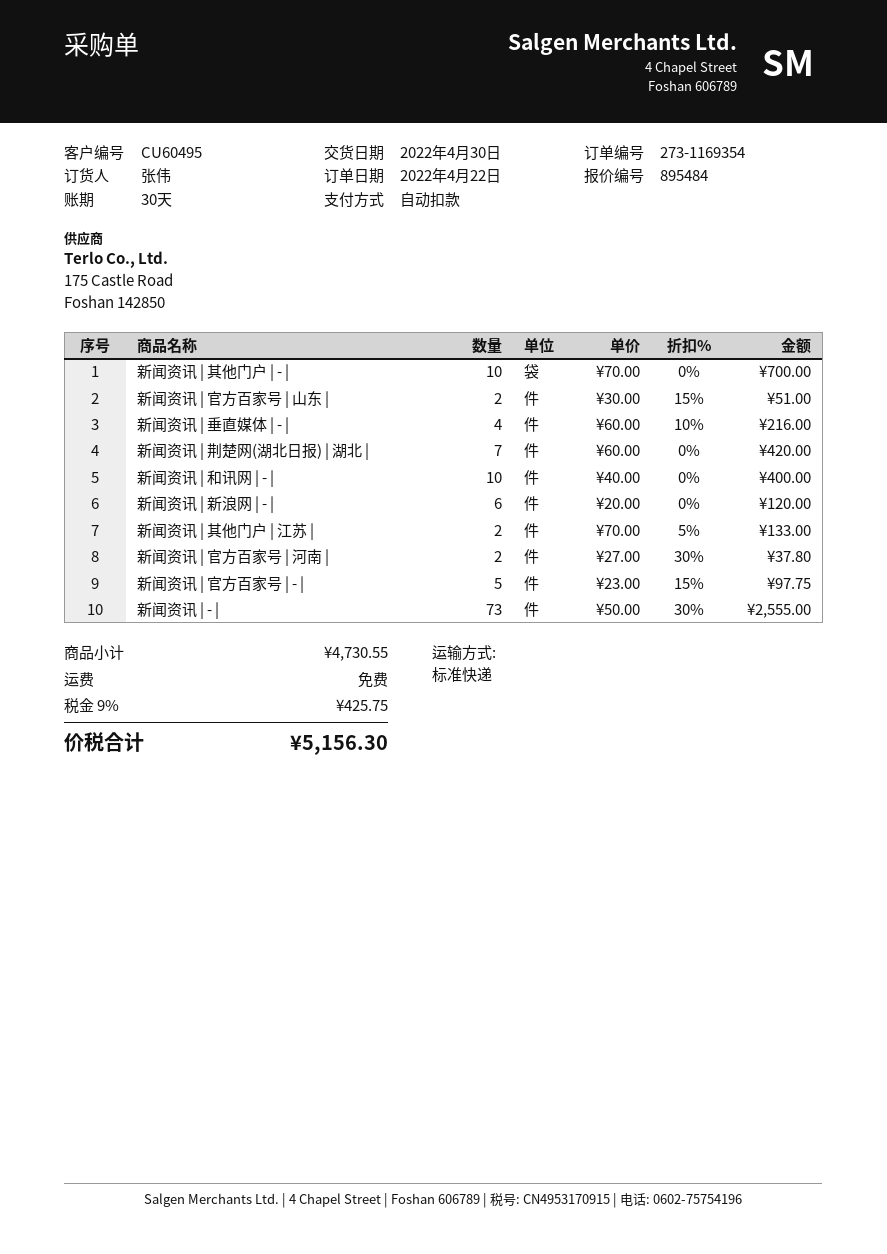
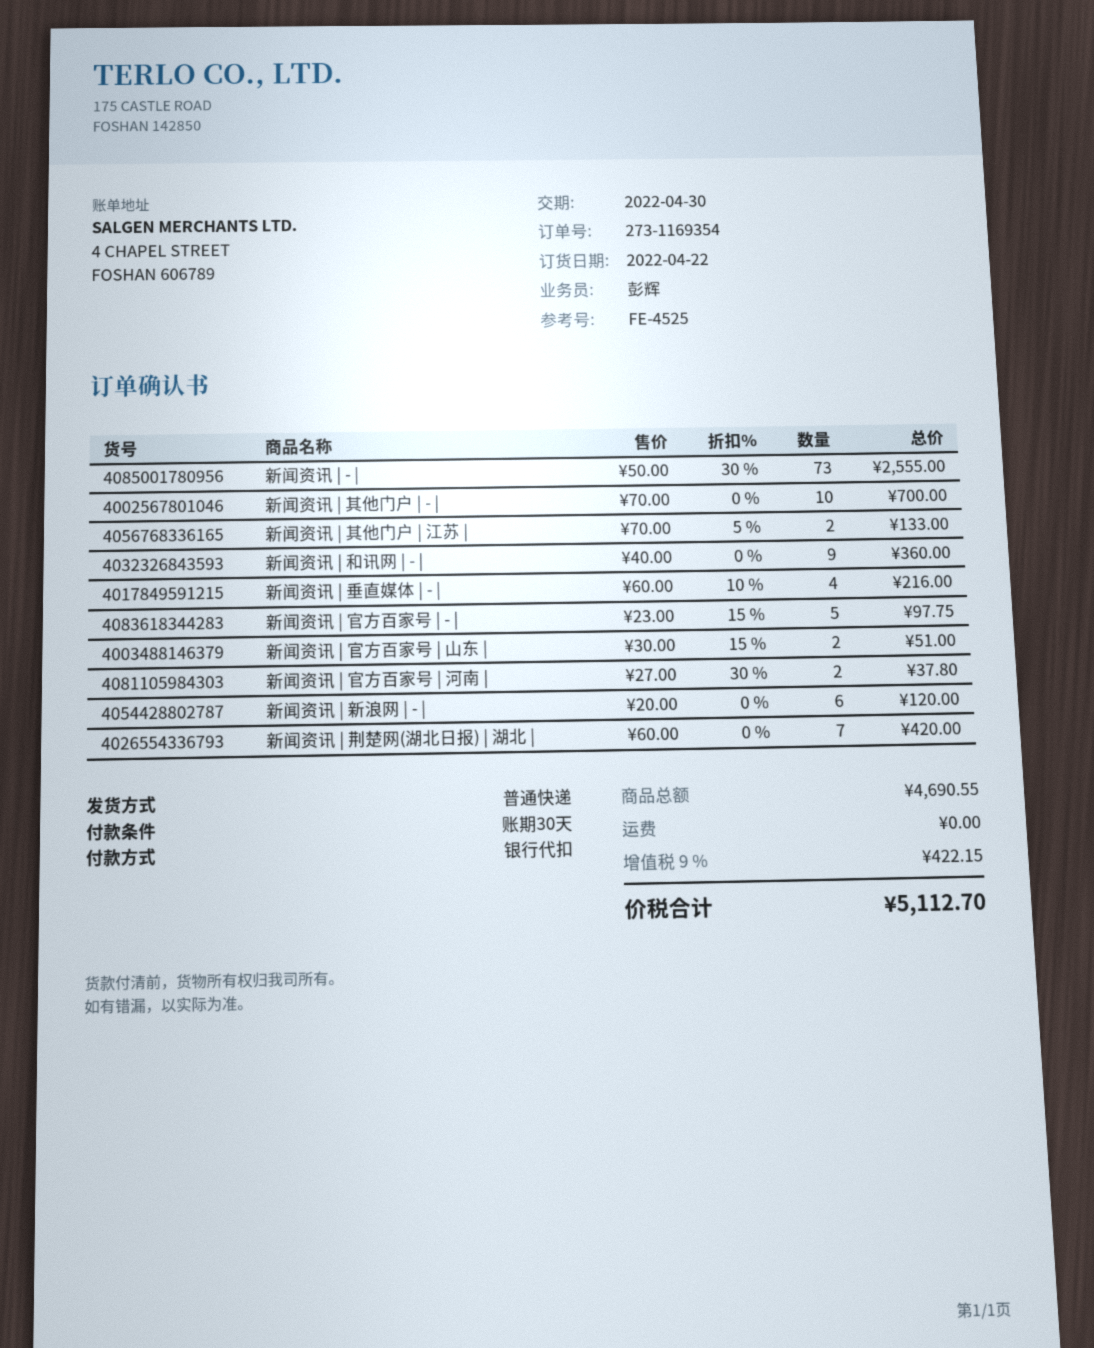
新闻资讯 | 和讯网 | - |: 10 x 40.00 = 400.00 -> 9 x 40.00 = 360.00
subtotal: 4730.55 -> 4690.55
tax: 9% = 425.75 -> 9% = 422.15
total: 5156.30 -> 5112.70

